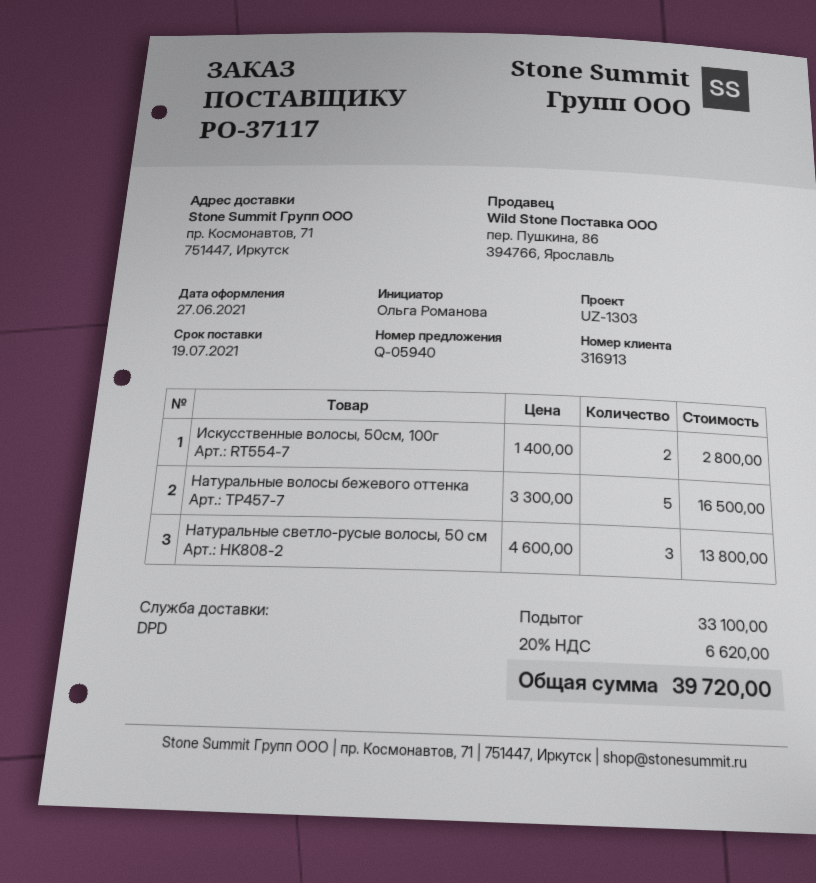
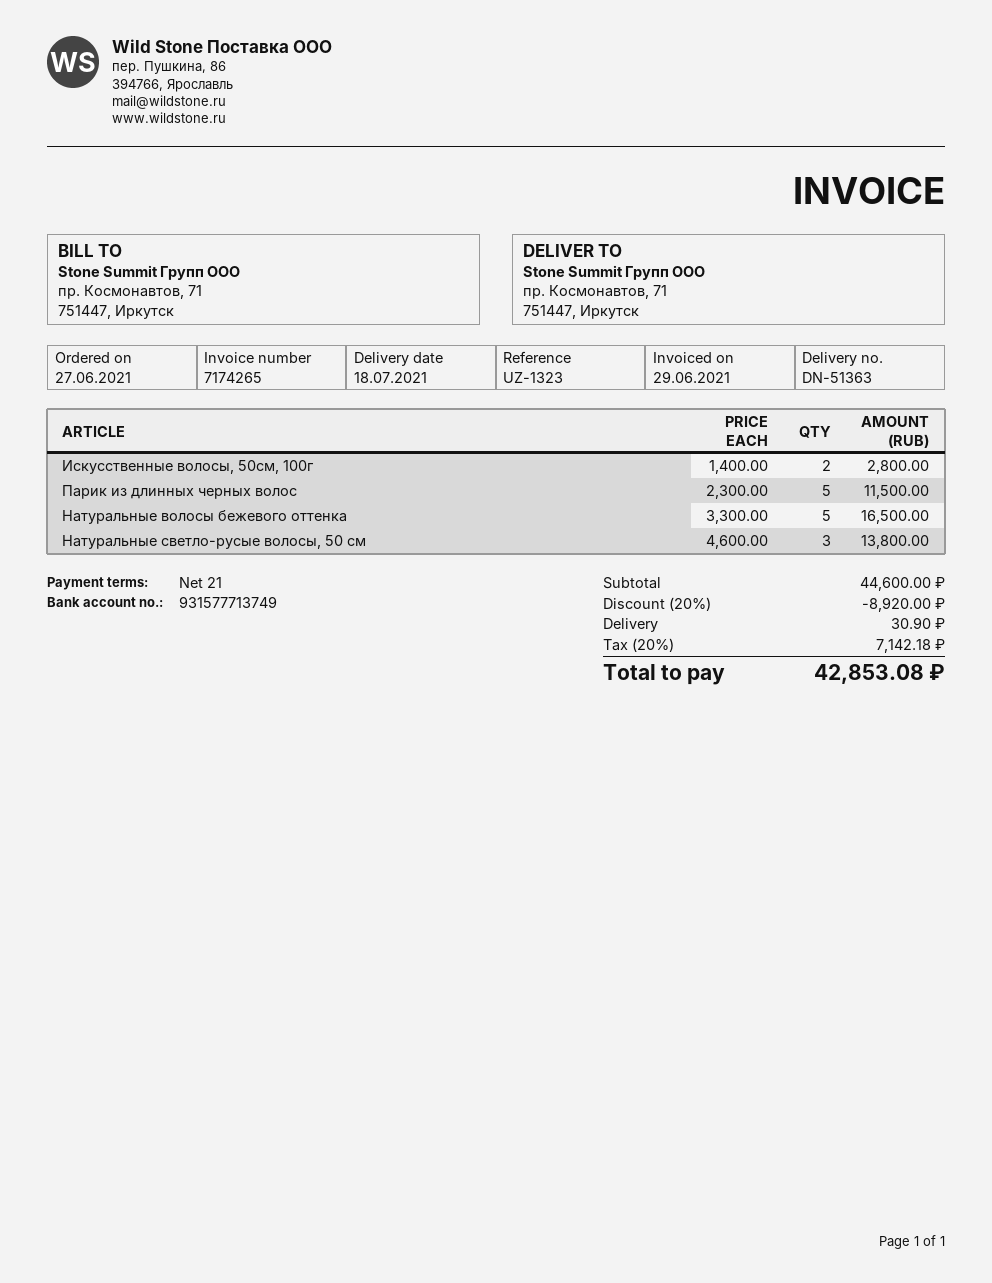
delivery date: 2021-07-19 -> 2021-07-18
reference: UZ-1303 -> UZ-1323
Парик из длинных черных волос: none -> 5 x 2300.00 = 11500.00
subtotal: 33100.00 -> 44600.00
discount: none -> 20% = 8920.00
shipping: none -> 30.90
tax: 20% = 6620.00 -> 20% = 7142.18
total: 39720.00 -> 42853.08

